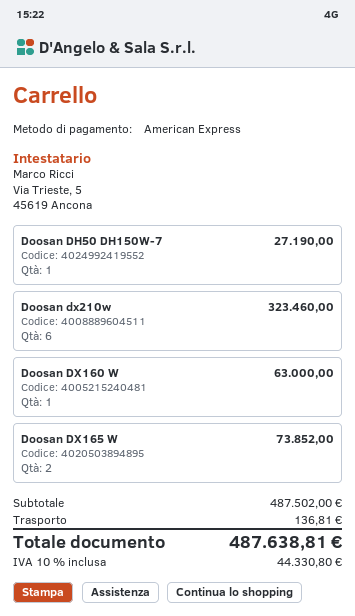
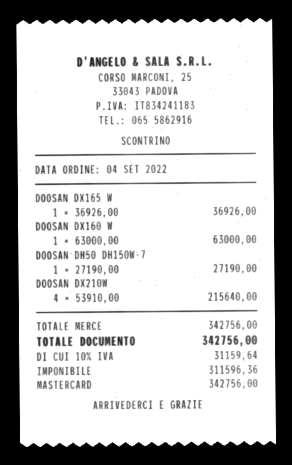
payment method: American Express -> Mastercard
Doosan dx210w: 6 for 323460.00 -> 4 for 215640.00
Doosan DX165 W: 2 for 73852.00 -> 1 for 36926.00
subtotal: 487502.00 -> 342756.00
shipping: 136.81 -> none
tax: 10% = 44330.80 -> 10% = 31159.64
total: 487638.81 -> 342756.00

